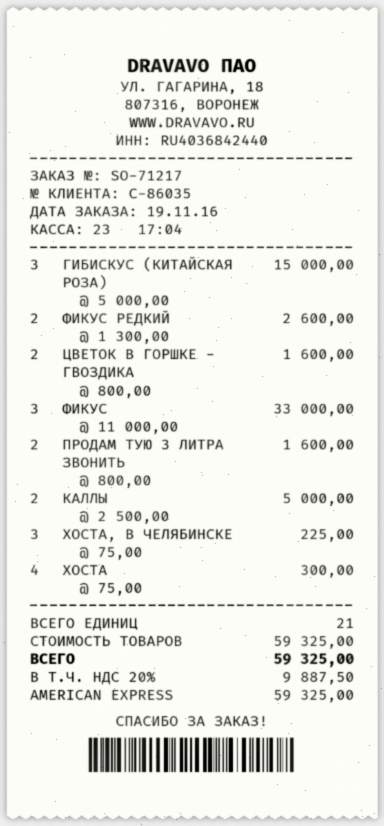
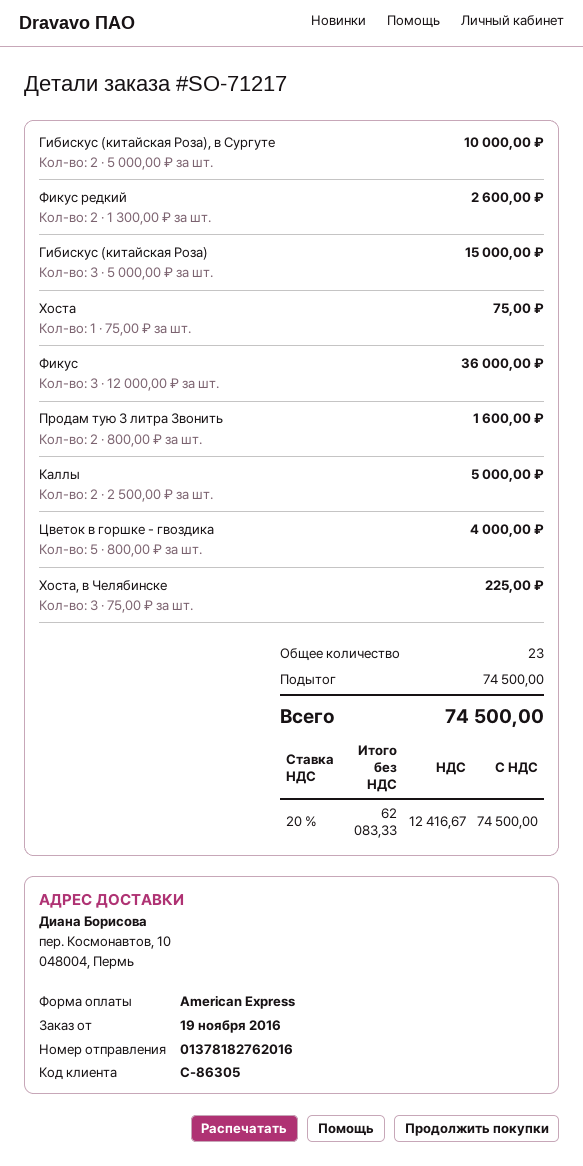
customer number: C-86035 -> C-86305
ЦВЕТОК В ГОРШКЕ - ГВОЗДИКА: 2 x 800.00 = 1600.00 -> 5 x 800.00 = 4000.00
ФИКУС: 3 x 11000.00 = 33000.00 -> 3 x 12000.00 = 36000.00
ХОСТА: 4 x 75.00 = 300.00 -> 1 x 75.00 = 75.00
Гибискус (китайская Роза), в Сургуте: none -> 2 x 5000.00 = 10000.00
total quantity: 21 -> 23
subtotal: 59325.00 -> 74500.00
tax: 20% = 9887.50 -> 20% = 12416.67
total: 59325.00 -> 74500.00

